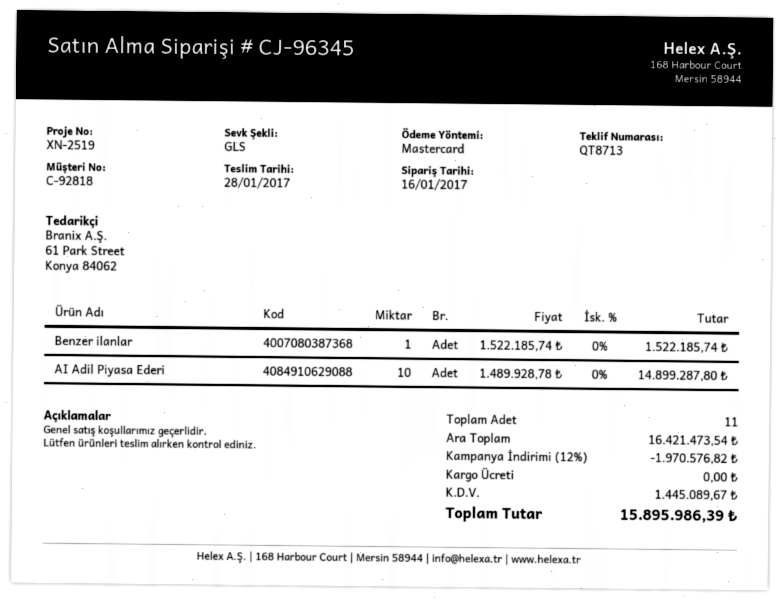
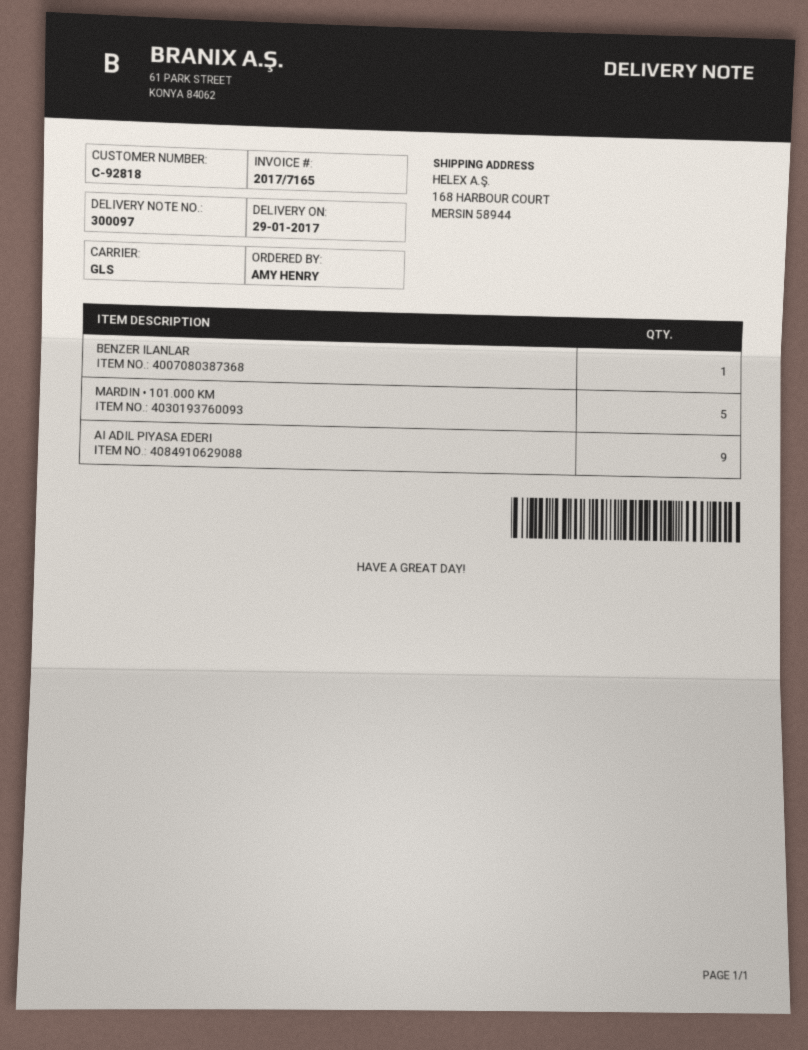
delivery date: 2017-01-28 -> 2017-01-29
AI Adil Piyasa Ederi: 10 -> 9
MARDIN • 101.000 KM: none -> 5

